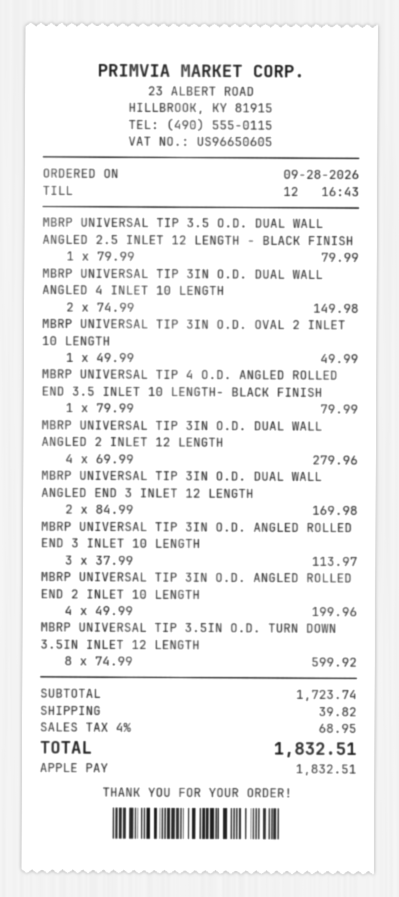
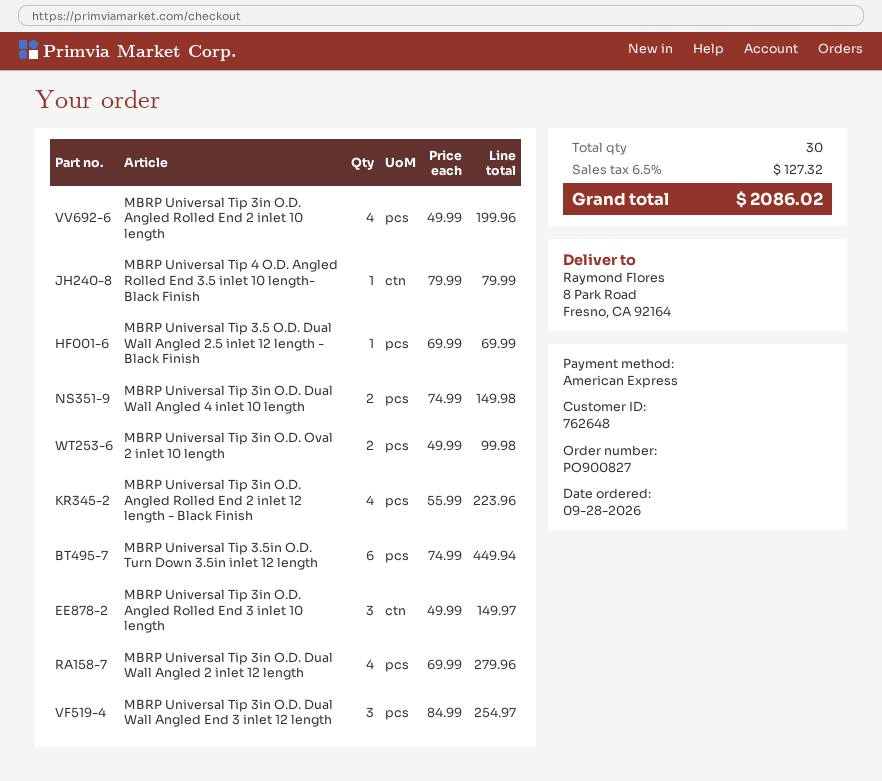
payment method: Apple Pay -> American Express
MBRP UNIVERSAL TIP 3.5 O.D. DUAL WALL ANGLED 2.5 INLET 12 LENGTH - BLACK FINISH: 1 x 79.99 = 79.99 -> 1 x 69.99 = 69.99
MBRP UNIVERSAL TIP 3IN O.D. OVAL 2 INLET 10 LENGTH: 1 x 49.99 = 49.99 -> 2 x 49.99 = 99.98
MBRP UNIVERSAL TIP 3IN O.D. DUAL WALL ANGLED END 3 INLET 12 LENGTH: 2 x 84.99 = 169.98 -> 3 x 84.99 = 254.97
MBRP UNIVERSAL TIP 3IN O.D. ANGLED ROLLED END 3 INLET 10 LENGTH: 3 x 37.99 = 113.97 -> 3 x 49.99 = 149.97
MBRP UNIVERSAL TIP 3.5IN O.D. TURN DOWN 3.5IN INLET 12 LENGTH: 8 x 74.99 = 599.92 -> 6 x 74.99 = 449.94
MBRP Universal Tip 3in O.D. Angled Rolled End 2 inlet 12 length - Black Finish: none -> 4 x 55.99 = 223.96
shipping: 39.82 -> none
tax: 4% = 68.95 -> 6.5% = 127.32
total: 1832.51 -> 2086.02

